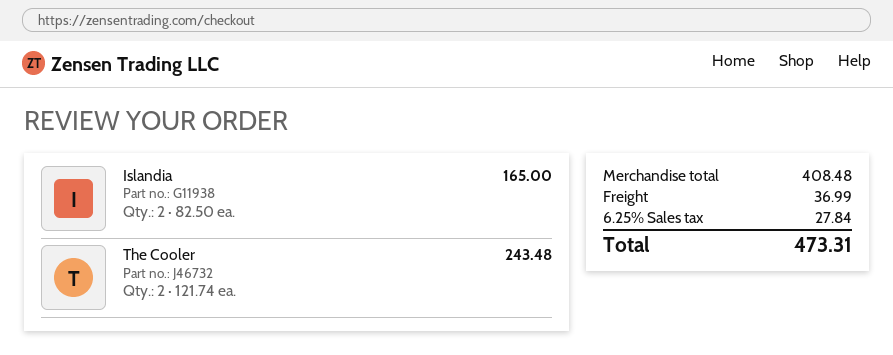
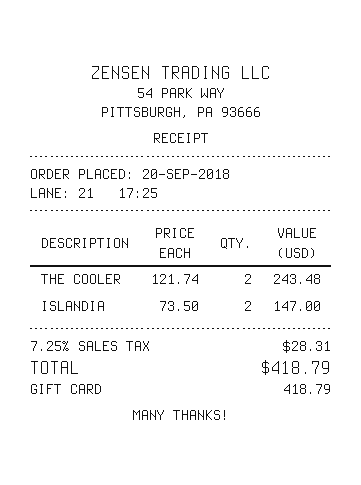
Islandia: 2 x 82.50 = 165.00 -> 2 x 73.50 = 147.00
shipping: 36.99 -> none
tax: 6.25% = 27.84 -> 7.25% = 28.31
total: 473.31 -> 418.79

